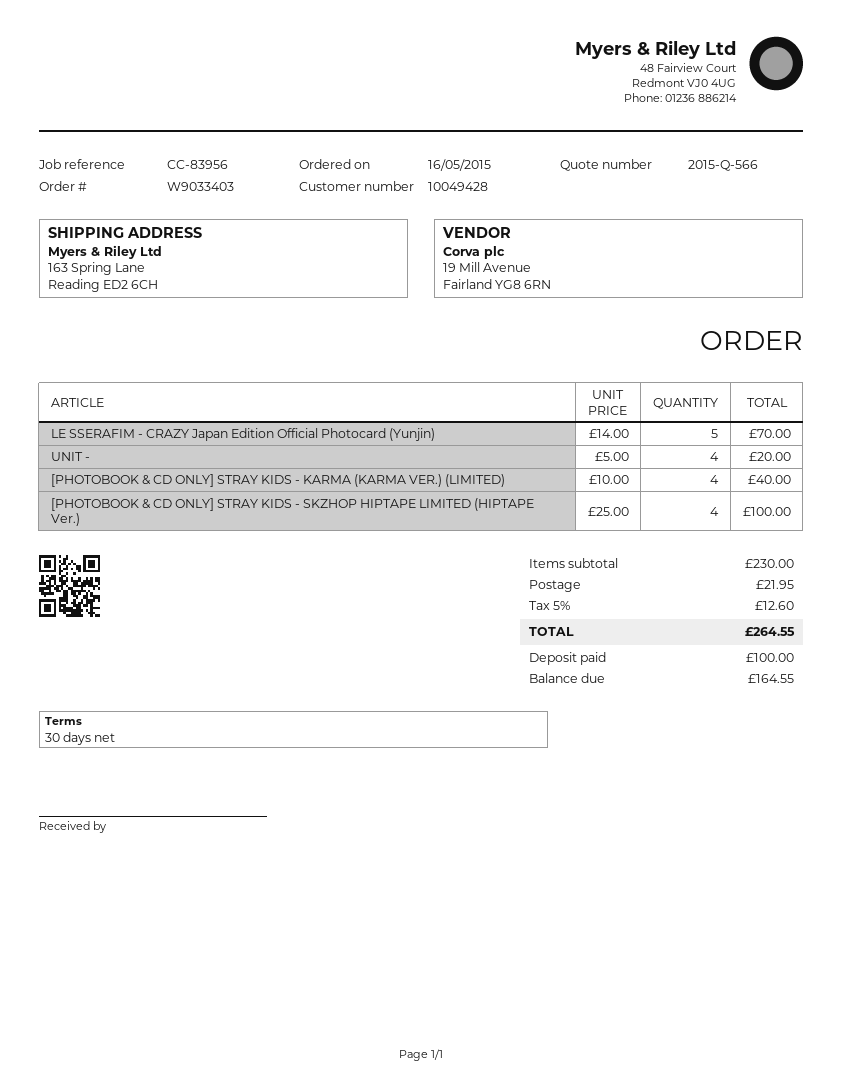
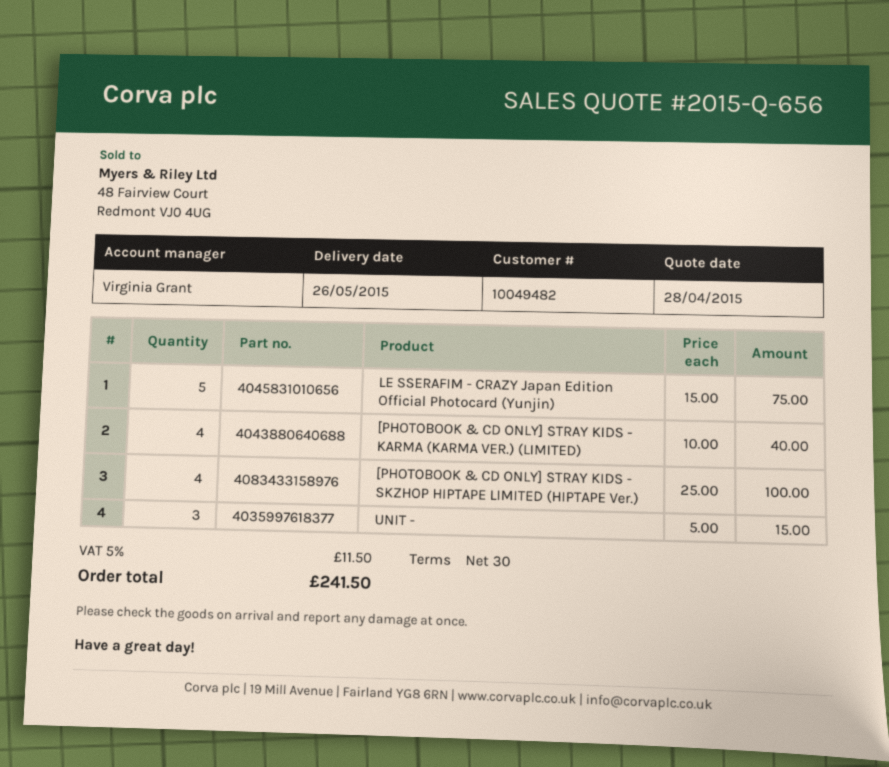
quote number: 2015-Q-566 -> 2015-Q-656
customer number: 10049428 -> 10049482
LE SSERAFIM - CRAZY Japan Edition Official Photocard (Yunjin): 5 x 14.00 = 70.00 -> 5 x 15.00 = 75.00
UNIT -: 4 x 5.00 = 20.00 -> 3 x 5.00 = 15.00
shipping: 21.95 -> none
tax: 5% = 12.60 -> 5% = 11.50
total: 264.55 -> 241.50

